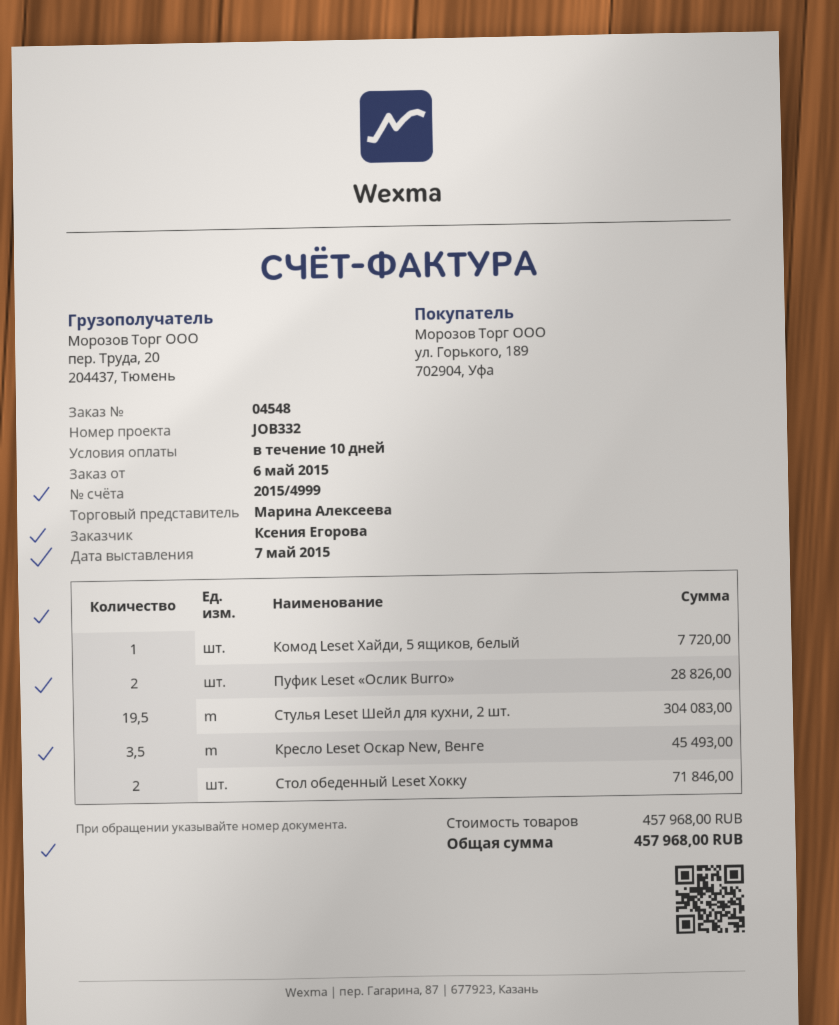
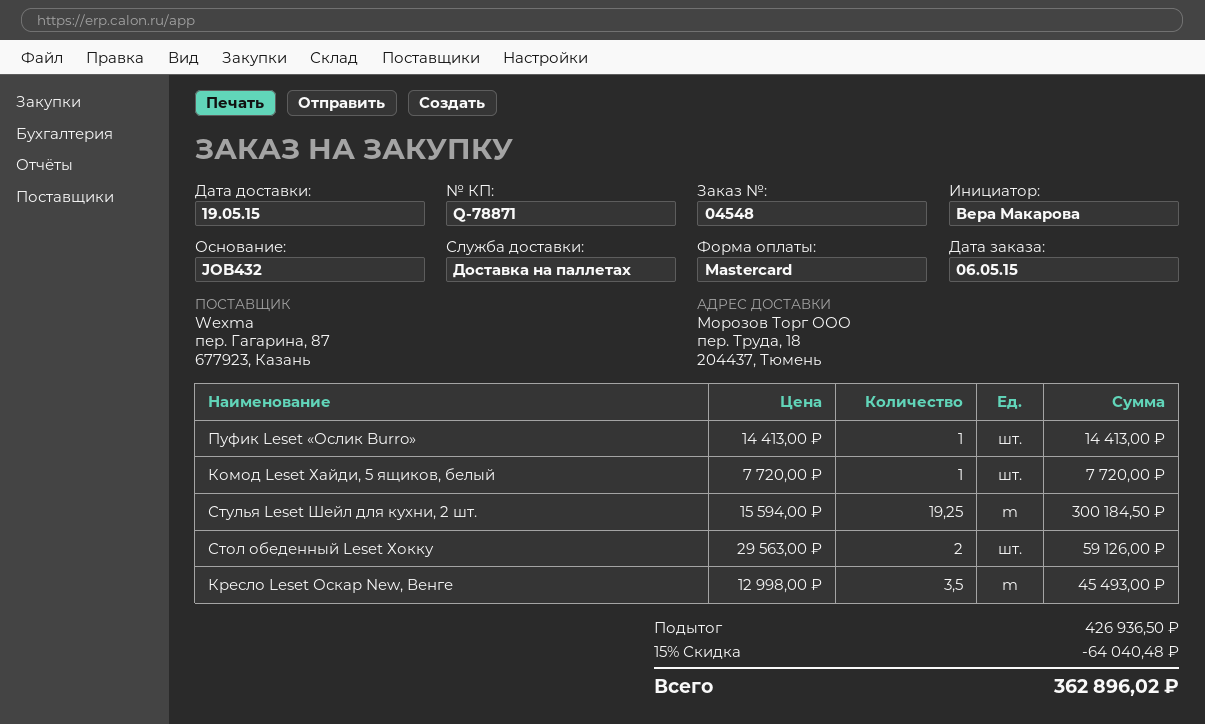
reference: JOB332 -> JOB432
ordered by: Ксения Егорова -> Вера Макарова
ship to: пер. Труда, 20, 204437, Тюмень -> пер. Труда, 18, 204437, Тюмень
Пуфик Leset «Ослик Burro»: 2 for 28826.00 -> 1 for 14413.00
Стулья Leset Шейл для кухни, 2 шт.: 19.5 for 304083.00 -> 19.25 for 300184.50
Стол обеденный Leset Хокку: 2 for 71846.00 -> 2 for 59126.00
subtotal: 457968.00 -> 426936.50
discount: none -> 15% = 64040.48
total: 457968.00 -> 362896.02

